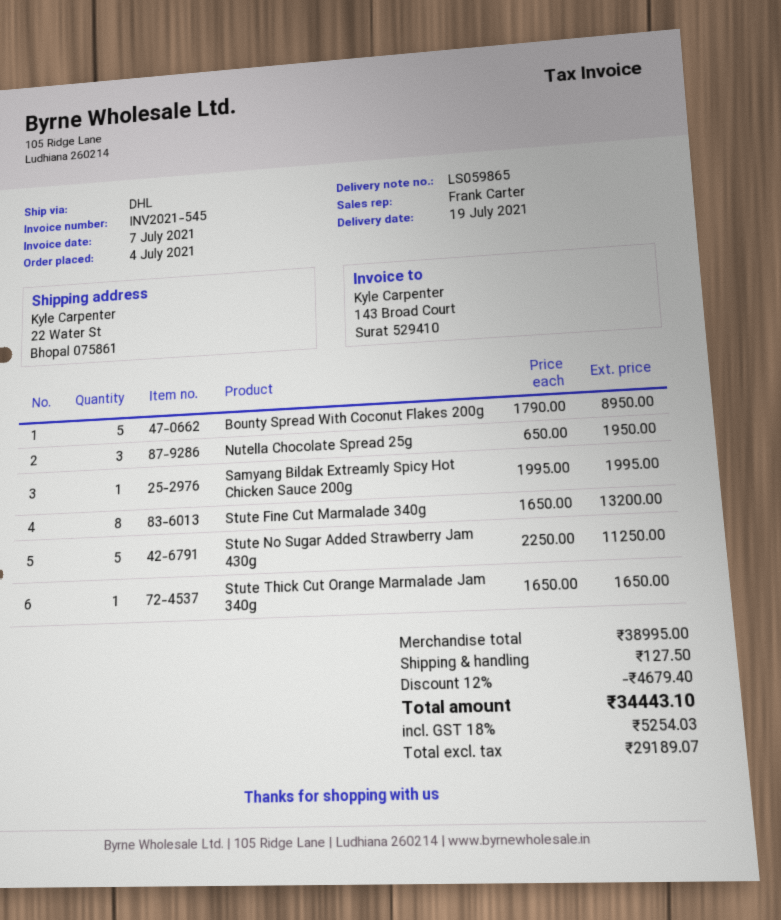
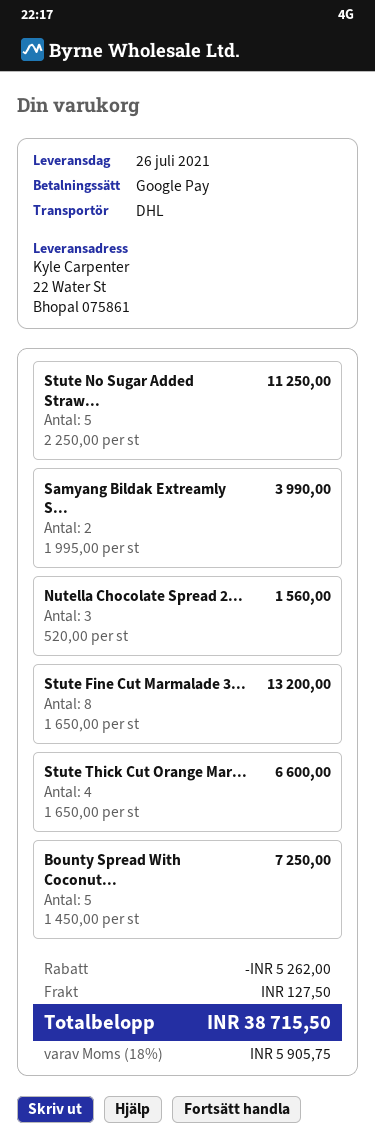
delivery date: 2021-07-19 -> 2021-07-26
Bounty Spread With Coconut Flakes 200g: 5 x 1790.00 = 8950.00 -> 5 x 1450.00 = 7250.00
Nutella Chocolate Spread 25g: 3 x 650.00 = 1950.00 -> 3 x 520.00 = 1560.00
Samyang Bildak Extreamly Spicy Hot Chicken Sauce 200g: 1 x 1995.00 = 1995.00 -> 2 x 1995.00 = 3990.00
Stute Thick Cut Orange Marmalade Jam 340g: 1 x 1650.00 = 1650.00 -> 4 x 1650.00 = 6600.00
discount: 4679.40 -> 5262.00
tax: 18% = 5254.03 -> 18% = 5905.75
total: 34443.10 -> 38715.50

